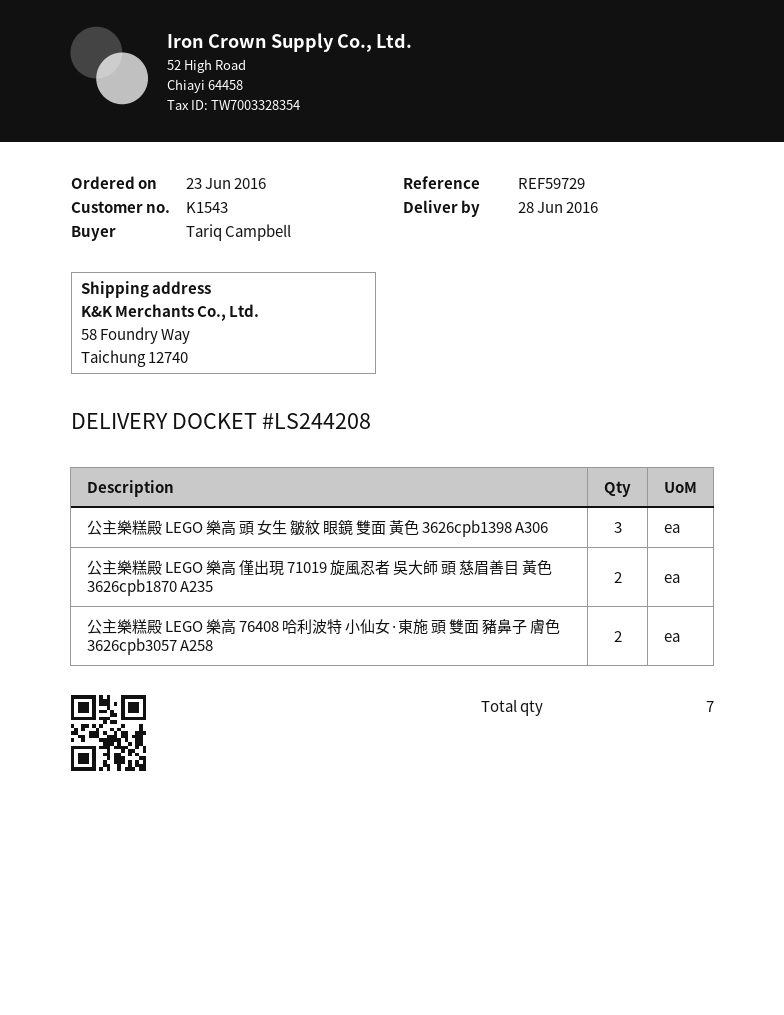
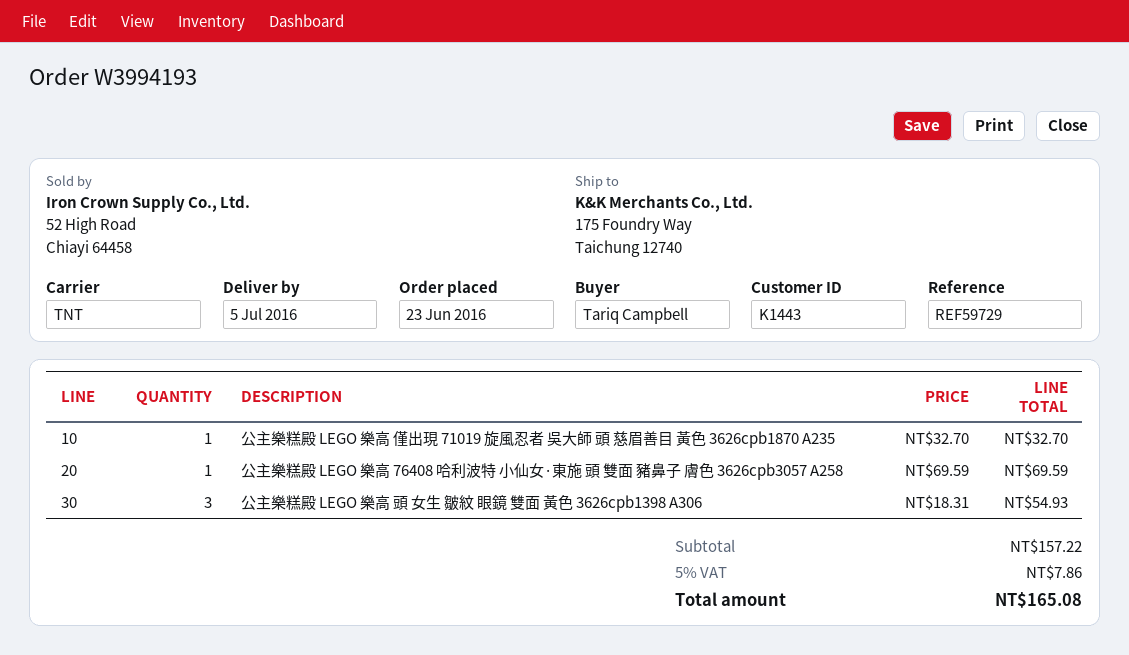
delivery date: 2016-06-28 -> 2016-07-05
customer number: K1543 -> K1443
ship to: 58 Foundry Way, Taichung 12740 -> 175 Foundry Way, Taichung 12740
公主樂糕殿 LEGO 樂高 僅出現 71019 旋風忍者 吳大師 頭 慈眉善目 黃色 3626cpb1870 A235: 2 -> 1
公主樂糕殿 LEGO 樂高 76408 哈利波特 小仙女·東施 頭 雙面 豬鼻子 膚色 3626cpb3057 A258: 2 -> 1

